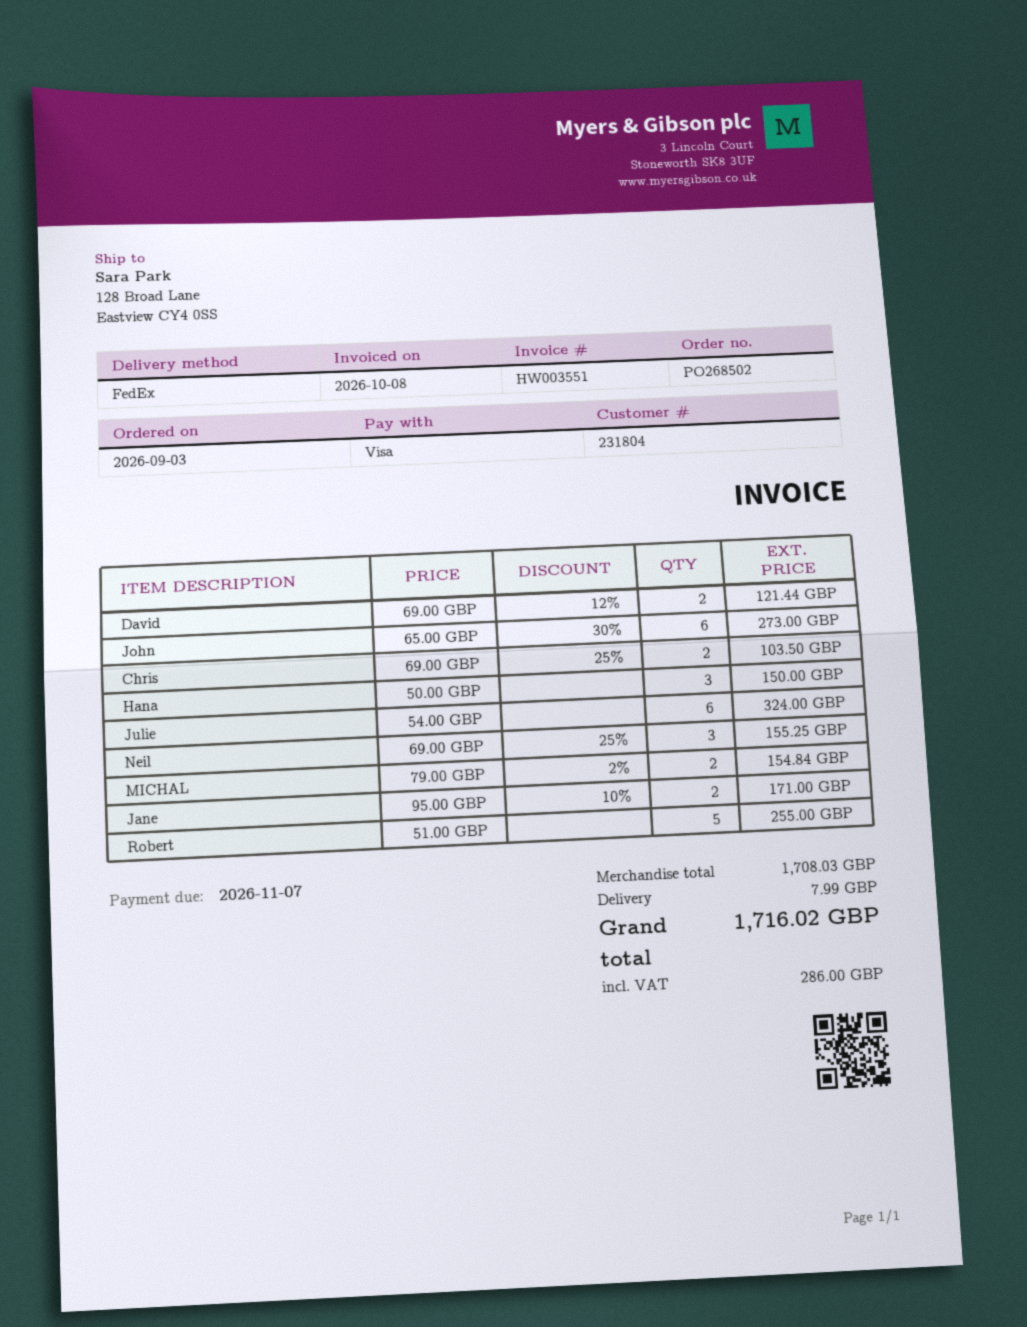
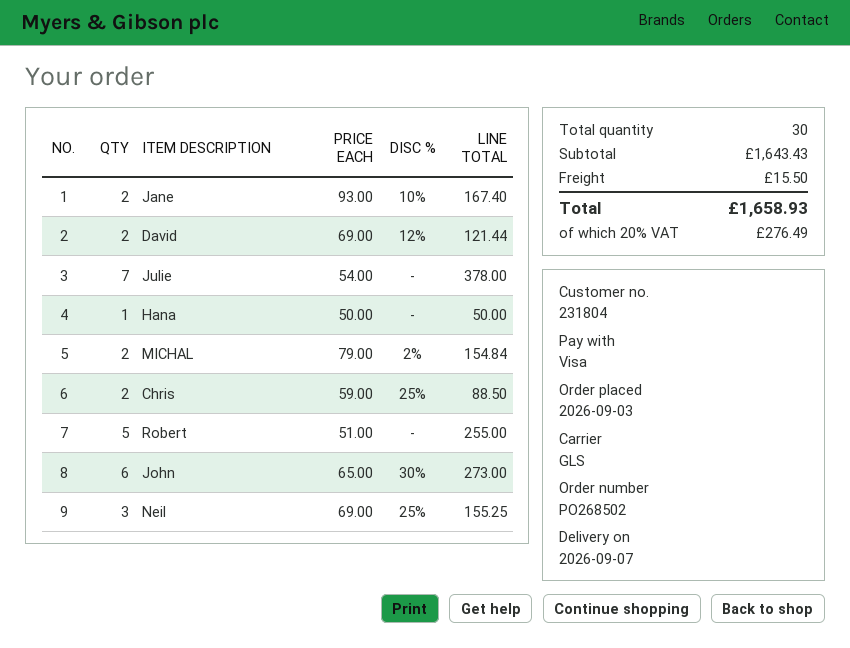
shipping method: FedEx -> GLS
Chris: 2 x 69.00 - 25% = 103.50 -> 2 x 59.00 - 25% = 88.50
Hana: 3 x 50.00 = 150.00 -> 1 x 50.00 = 50.00
Julie: 6 x 54.00 = 324.00 -> 7 x 54.00 = 378.00
Jane: 2 x 95.00 - 10% = 171.00 -> 2 x 93.00 - 10% = 167.40
subtotal: 1708.03 -> 1643.43
shipping: 7.99 -> 15.50
tax: 286.00 -> 276.49
total: 1716.02 -> 1658.93

